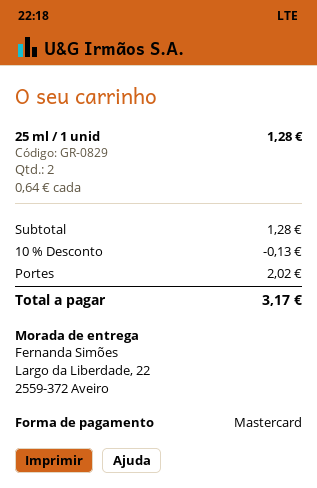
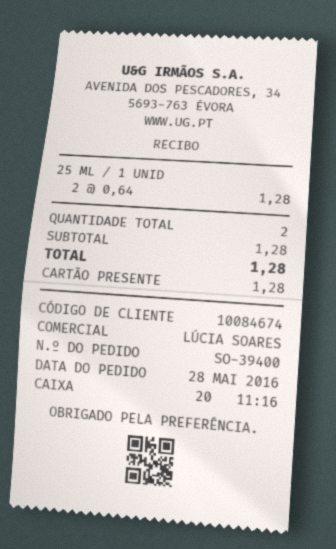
payment method: Mastercard -> gift card
discount: 10% = 0.13 -> none
shipping: 2.02 -> none
total: 3.17 -> 1.28

